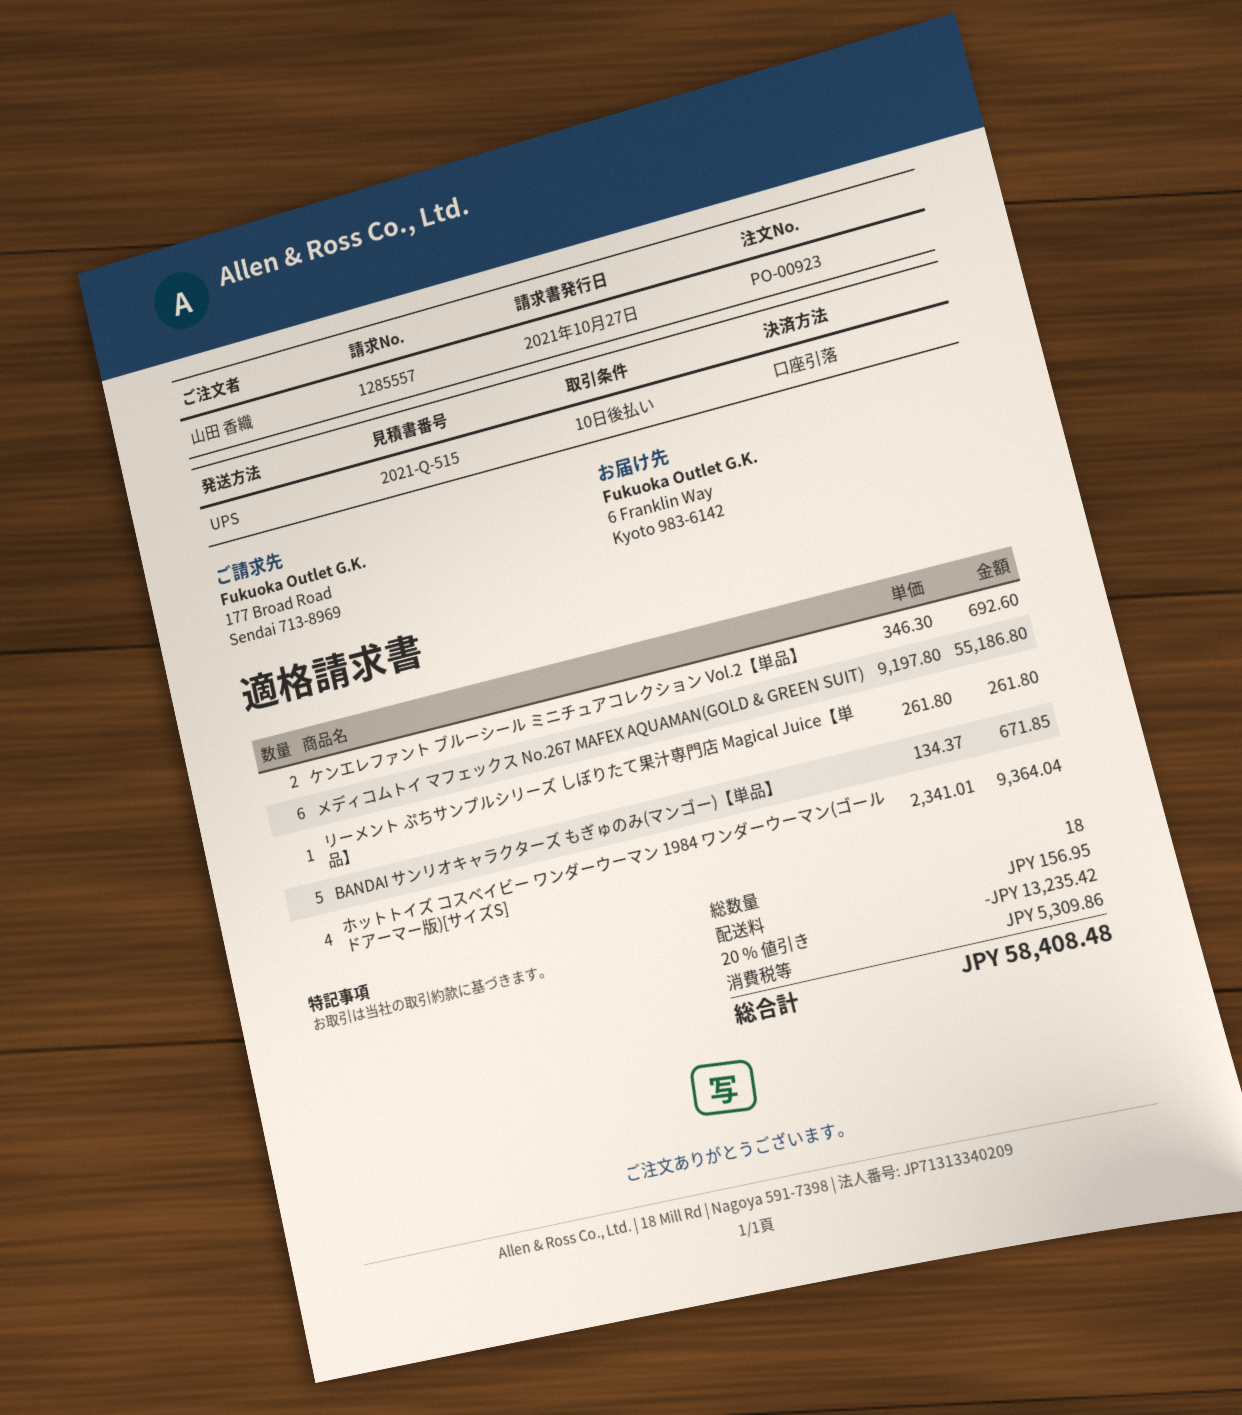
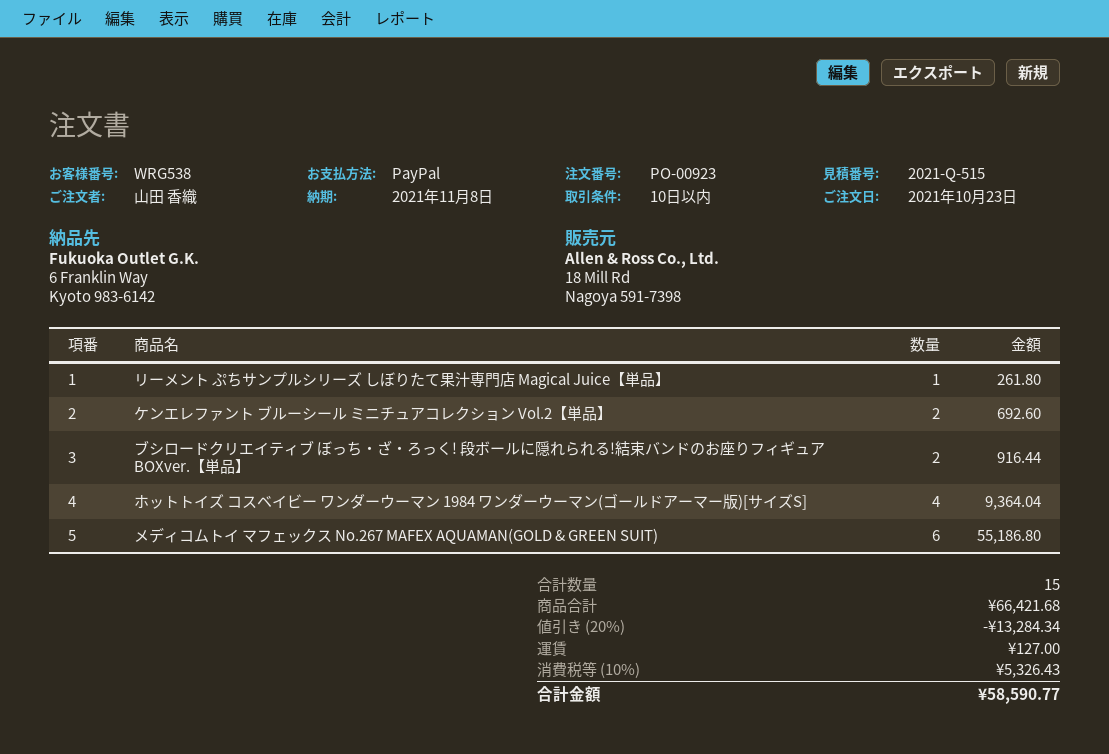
payment method: direct debit -> PayPal
BANDAI サンリオキャラクターズ もぎゅのみ(マンゴー)【単品】: 5 for 671.85 -> none
ブシロードクリエイティブ ぼっち・ざ・ろっく! 段ボールに隠れられる!結束バンドのお座りフィギュア BOXver.【単品】: none -> 2 for 916.44
total quantity: 18 -> 15
discount: 20% = 13235.42 -> 20% = 13284.34
shipping: 156.95 -> 127.00
tax: 5309.86 -> 5326.43
total: 58408.48 -> 58590.77

